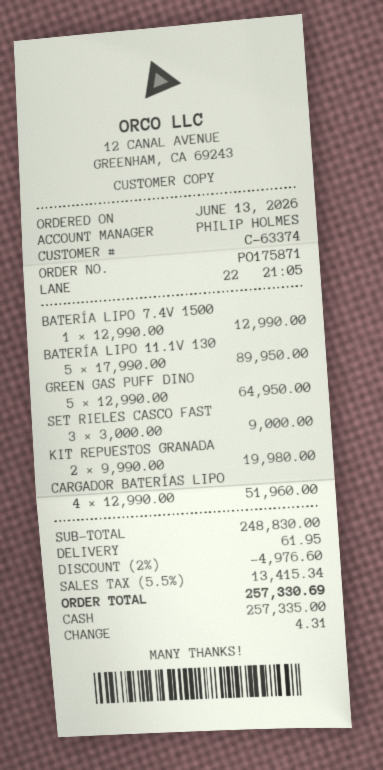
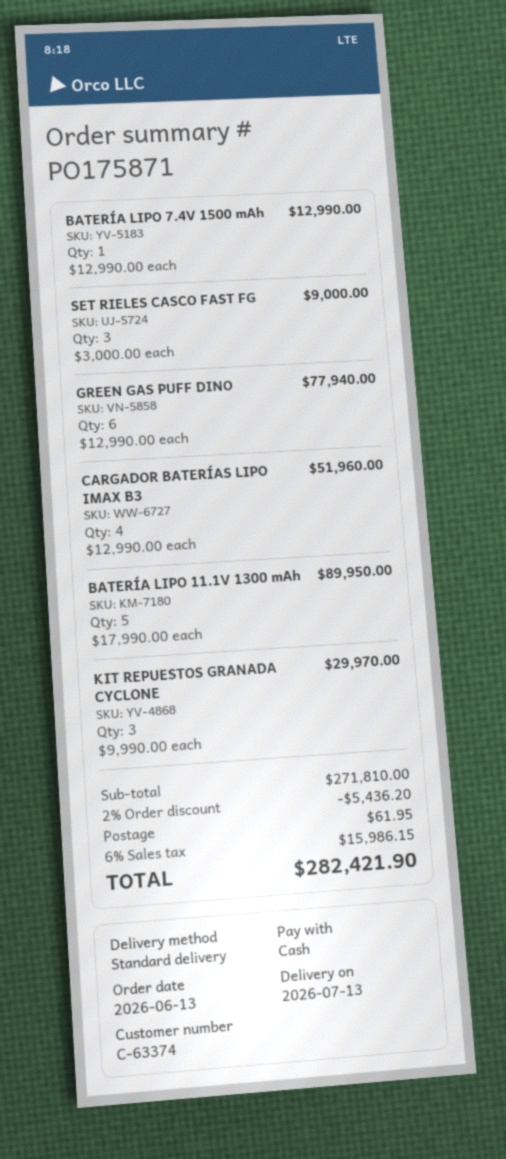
GREEN GAS PUFF DINO: 5 x 12990.00 = 64950.00 -> 6 x 12990.00 = 77940.00
KIT REPUESTOS GRANADA: 2 x 9990.00 = 19980.00 -> 3 x 9990.00 = 29970.00
subtotal: 248830.00 -> 271810.00
discount: 2% = 4976.60 -> 2% = 5436.20
tax: 5.5% = 13415.34 -> 6% = 15986.15
total: 257330.69 -> 282421.90

